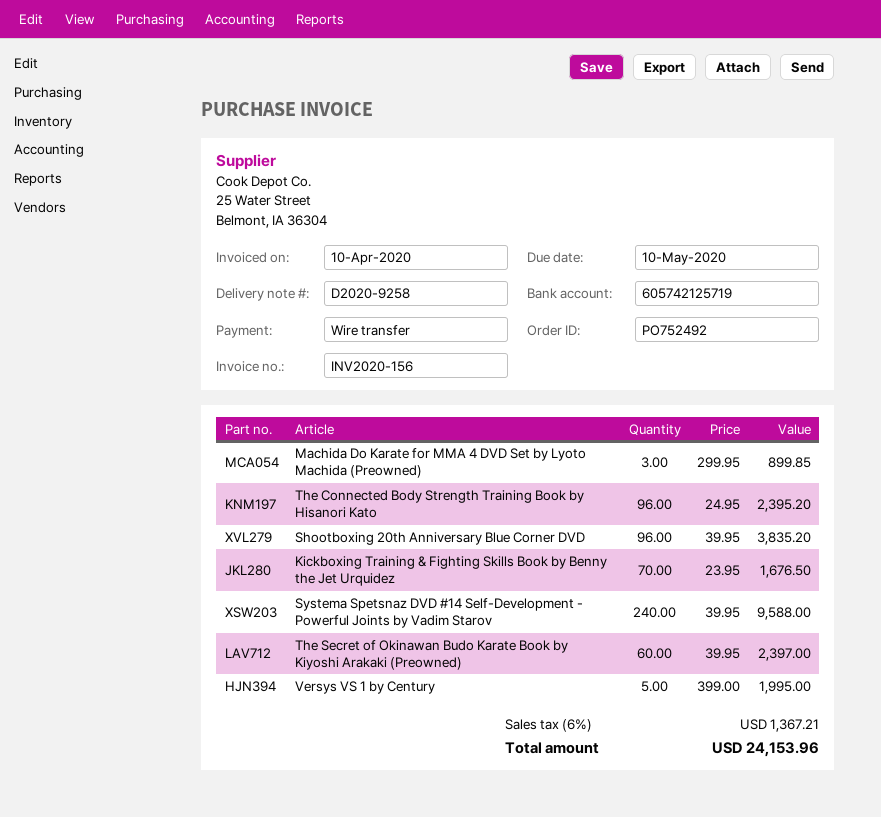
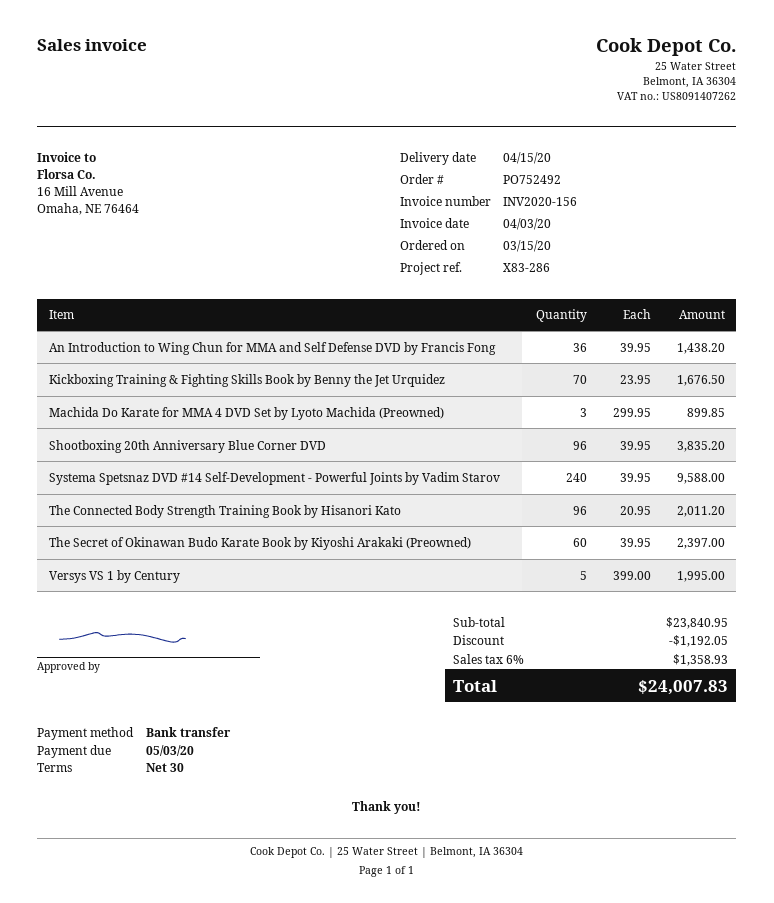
invoice date: 2020-04-10 -> 2020-04-03
due date: 2020-05-10 -> 2020-05-03
The Connected Body Strength Training Book by Hisanori Kato: 96 x 24.95 = 2395.20 -> 96 x 20.95 = 2011.20
An Introduction to Wing Chun for MMA and Self Defense DVD by Francis Fong: none -> 36 x 39.95 = 1438.20
discount: none -> 1192.05
tax: 6% = 1367.21 -> 6% = 1358.93
total: 24153.96 -> 24007.83

